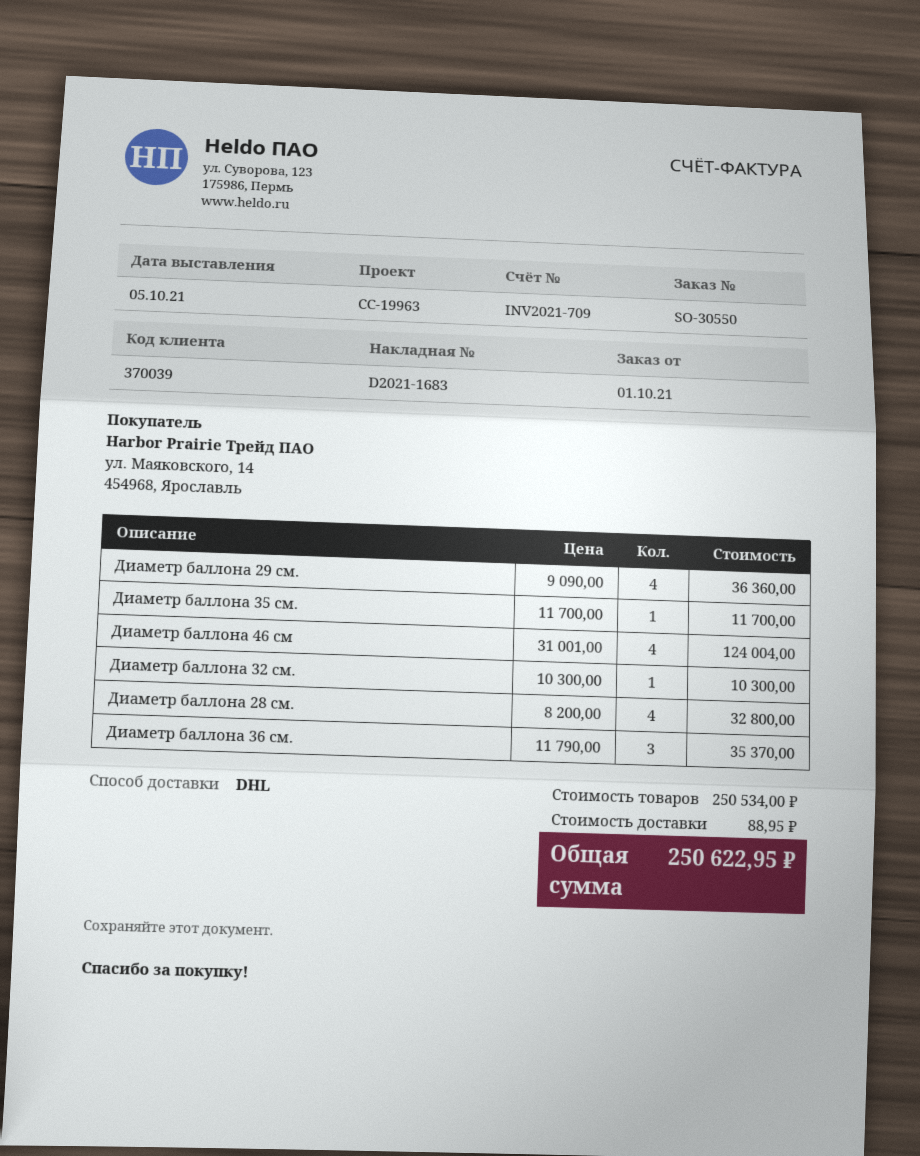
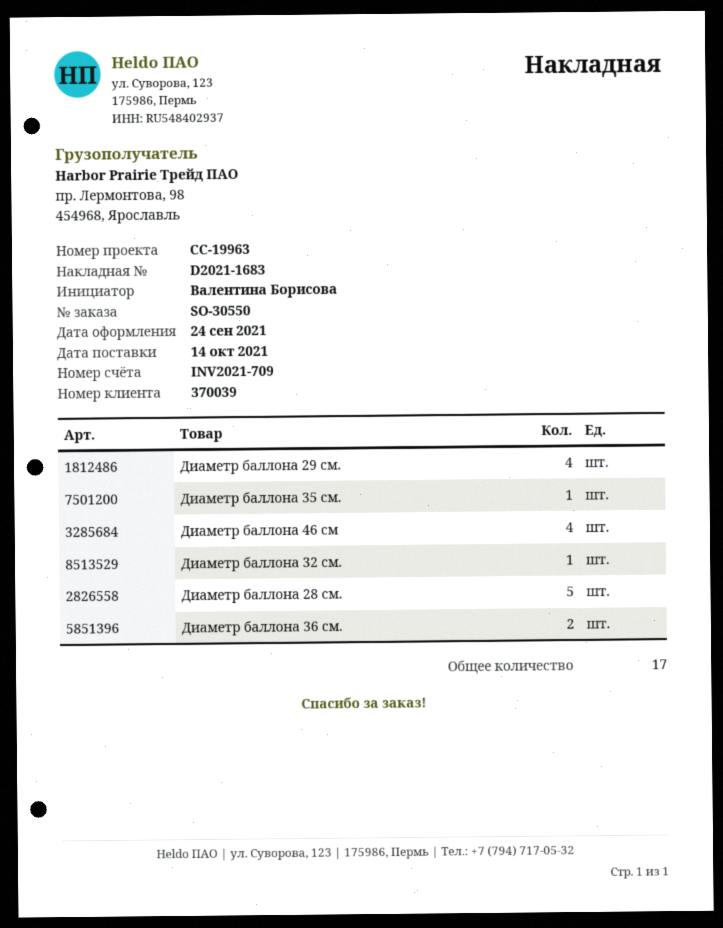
order date: 2021-10-01 -> 2021-09-24
Диаметр баллона 28 см.: 4 -> 5
Диаметр баллона 36 см.: 3 -> 2

